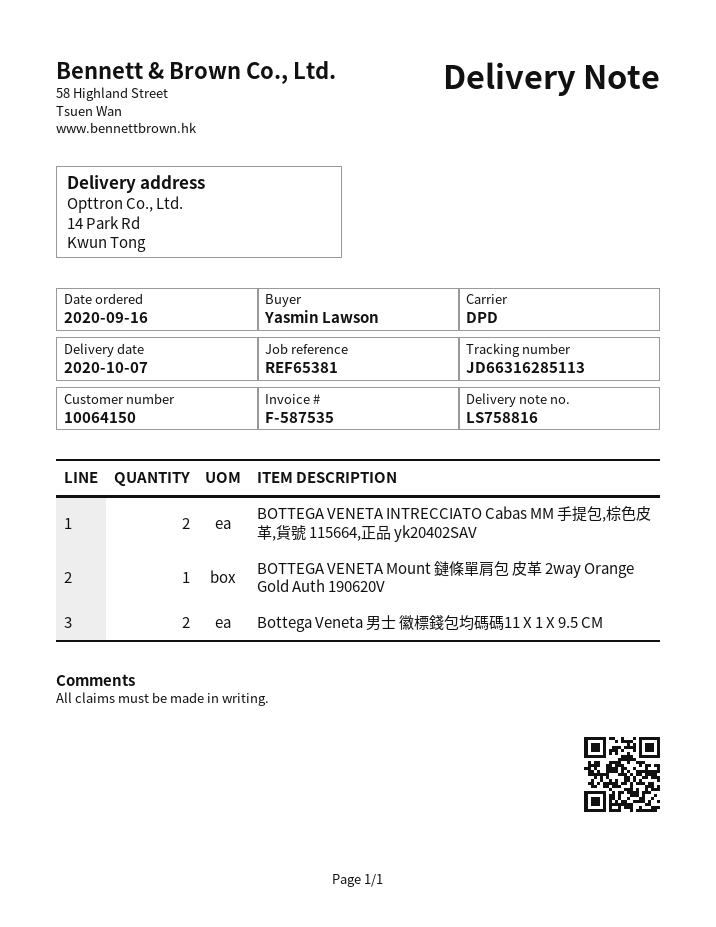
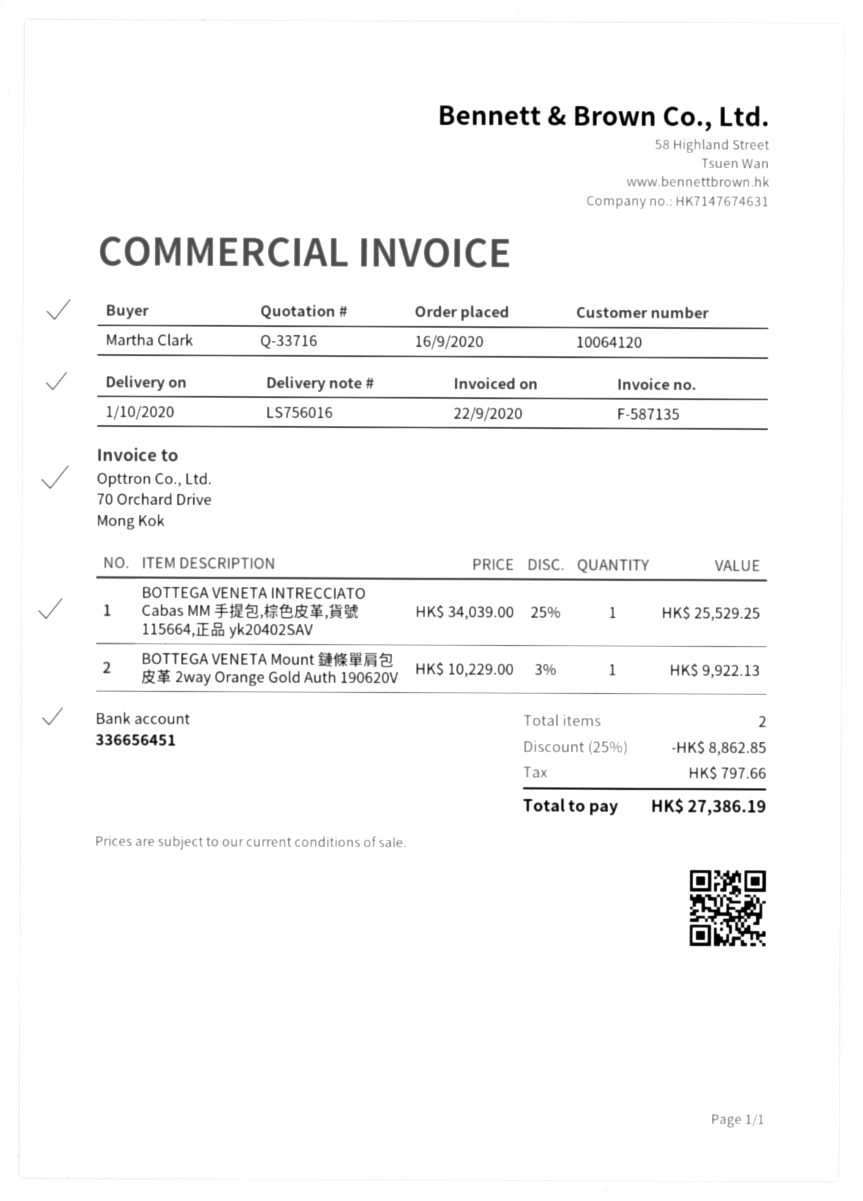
delivery note number: LS758816 -> LS756016
delivery date: 2020-10-07 -> 2020-10-01
invoice number: F-587535 -> F-587135
customer number: 10064150 -> 10064120
ordered by: Yasmin Lawson -> Martha Clark
BOTTEGA VENETA INTRECCIATO Cabas MM 手提包,棕色皮革,貨號 115664,正品 yk20402SAV: 2 -> 1
Bottega Veneta 男士 徽標錢包均碼碼11 X 1 X 9.5 CM: 2 -> none

